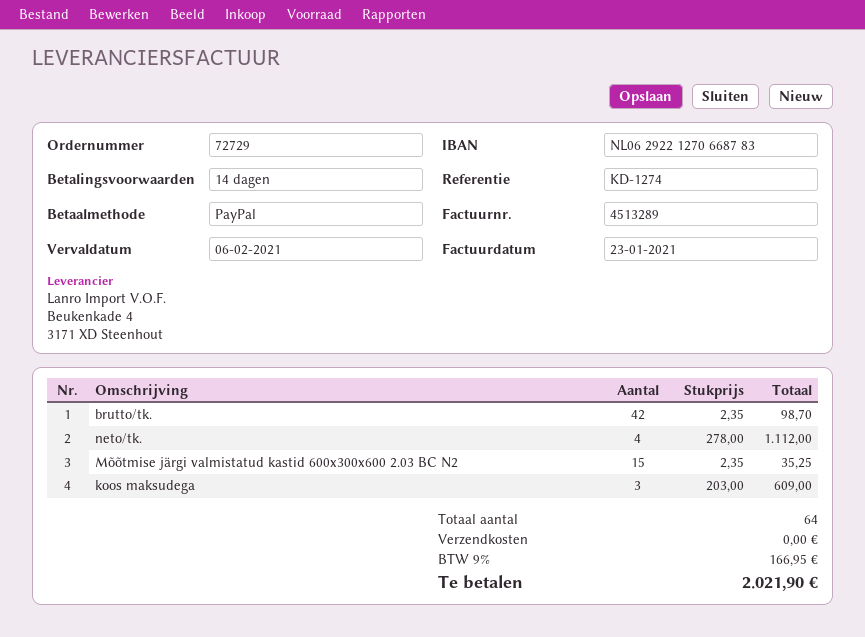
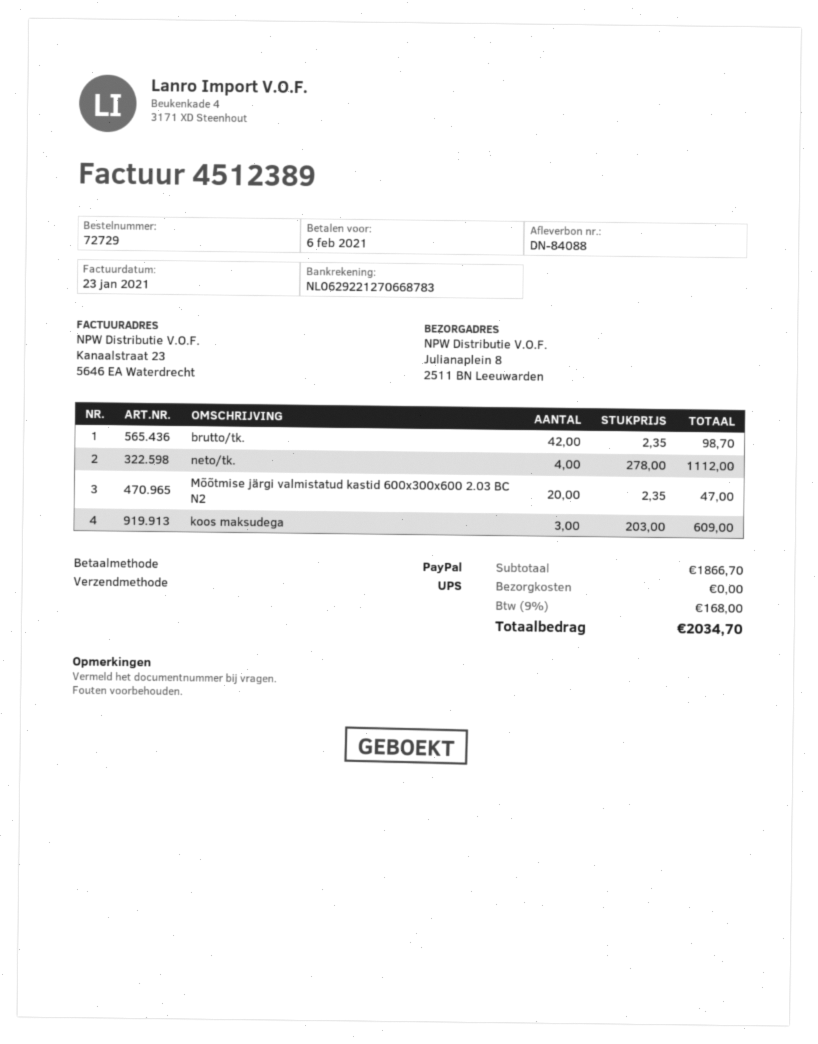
invoice number: 4513289 -> 4512389
Mõõtmise järgi valmistatud kastid 600x300x600 2.03 BC N2: 15 x 2.35 = 35.25 -> 20 x 2.35 = 47.00
tax: 9% = 166.95 -> 9% = 168.00
total: 2021.90 -> 2034.70

